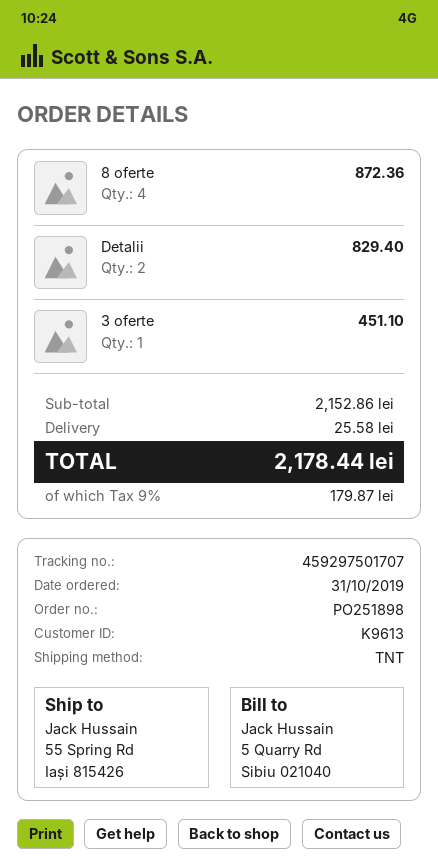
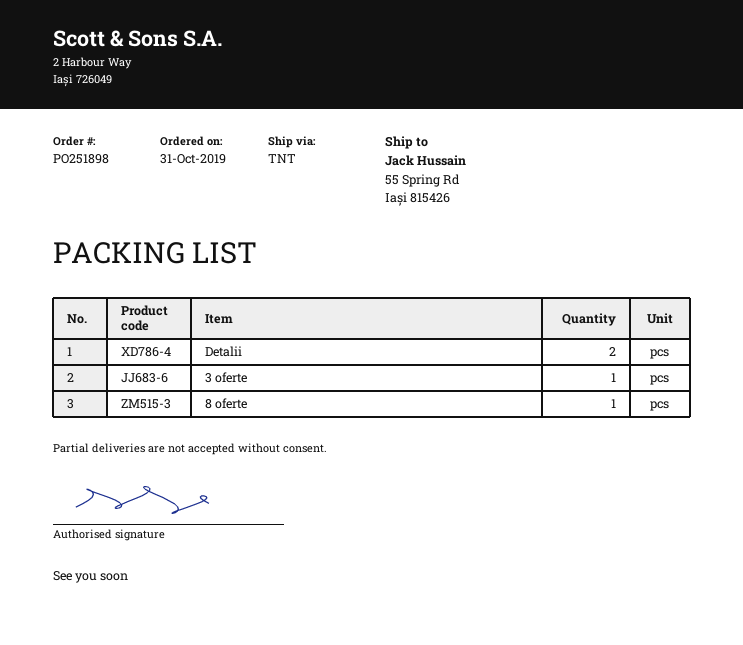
8 oferte: 4 -> 1

